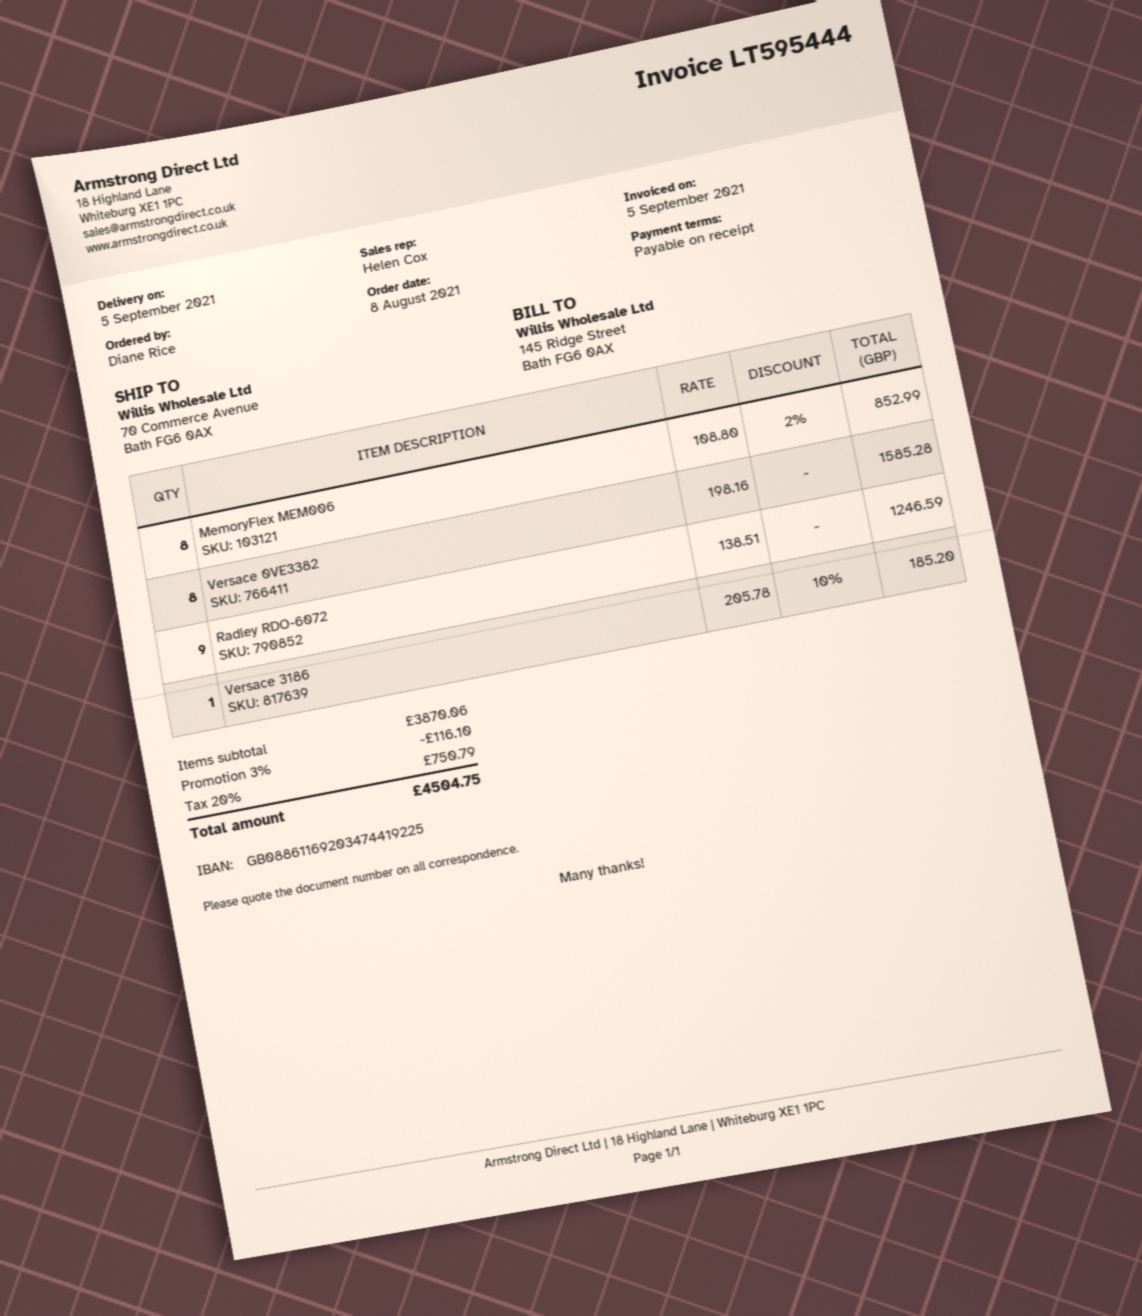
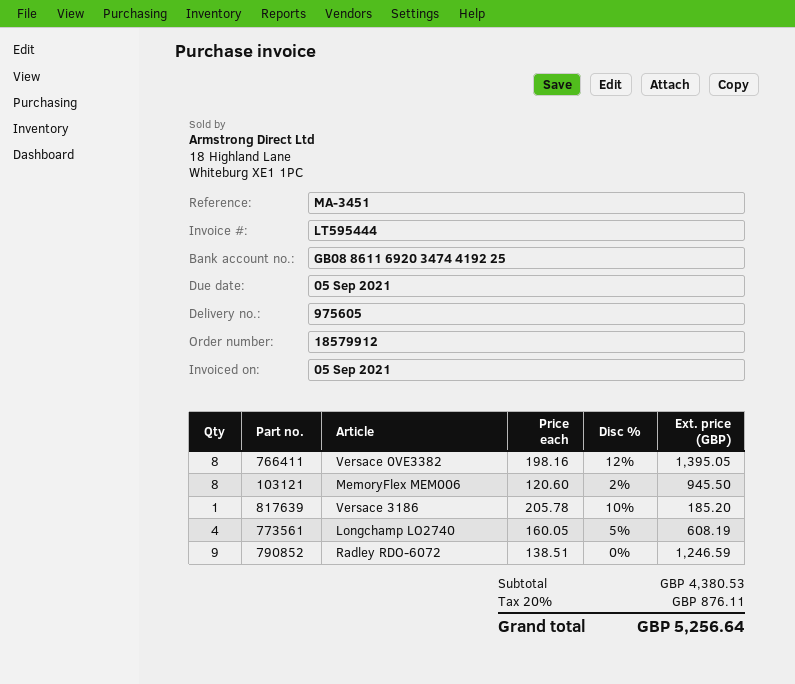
MemoryFlex MEM006: 8 x 108.80 - 2% = 852.99 -> 8 x 120.60 - 2% = 945.50
Versace 0VE3382: 8 x 198.16 = 1585.28 -> 8 x 198.16 - 12% = 1395.05
Longchamp LO2740: none -> 4 x 160.05 - 5% = 608.19
subtotal: 3870.06 -> 4380.53
discount: 3% = 116.10 -> none
tax: 20% = 750.79 -> 20% = 876.11
total: 4504.75 -> 5256.64

